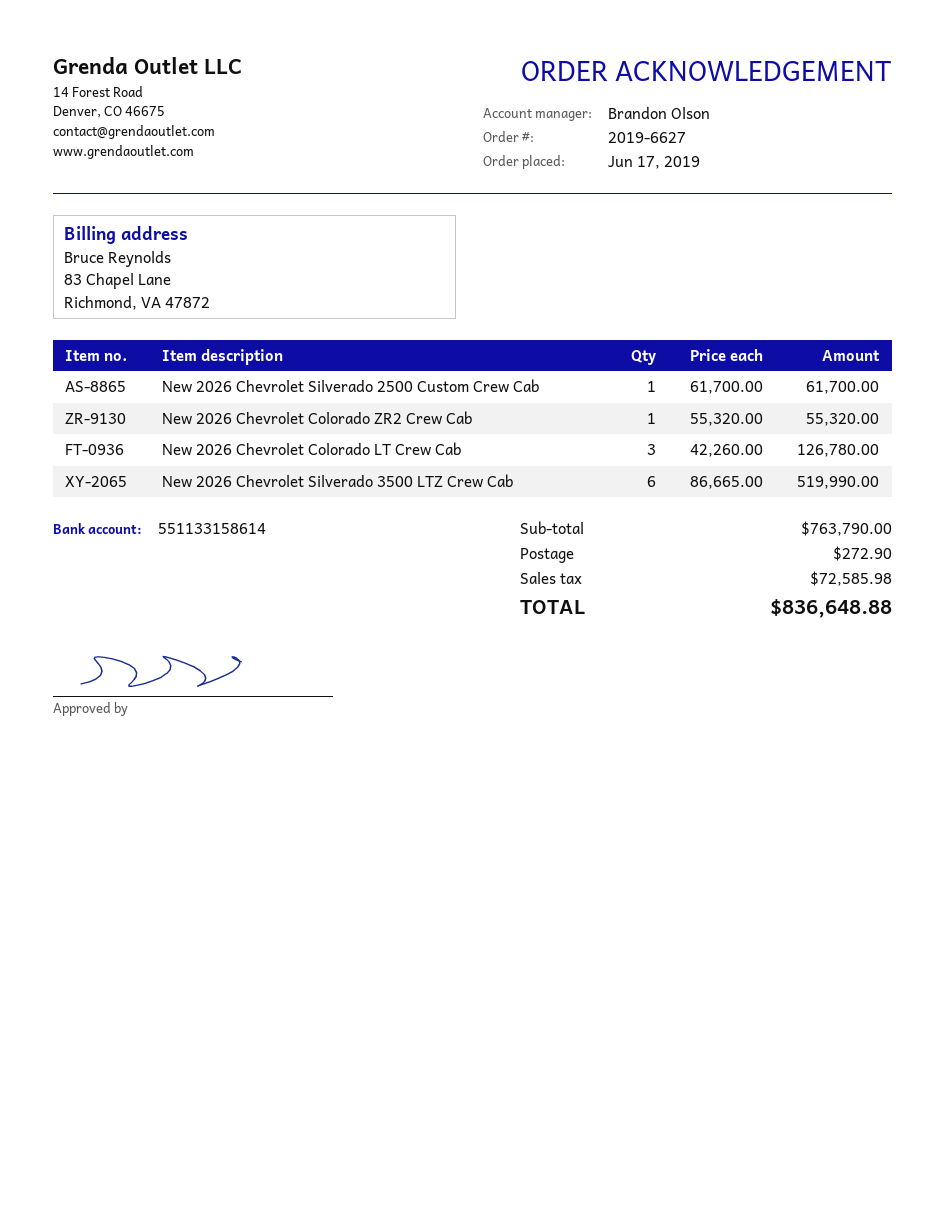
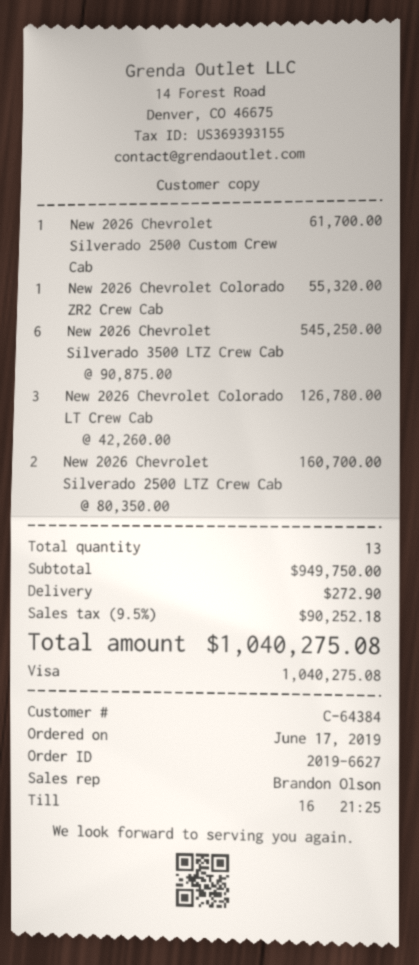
New 2026 Chevrolet Silverado 3500 LTZ Crew Cab: 6 x 86665.00 = 519990.00 -> 6 x 90875.00 = 545250.00
New 2026 Chevrolet Silverado 2500 LTZ Crew Cab: none -> 2 x 80350.00 = 160700.00
subtotal: 763790.00 -> 949750.00
tax: 72585.98 -> 90252.18
total: 836648.88 -> 1040275.08

